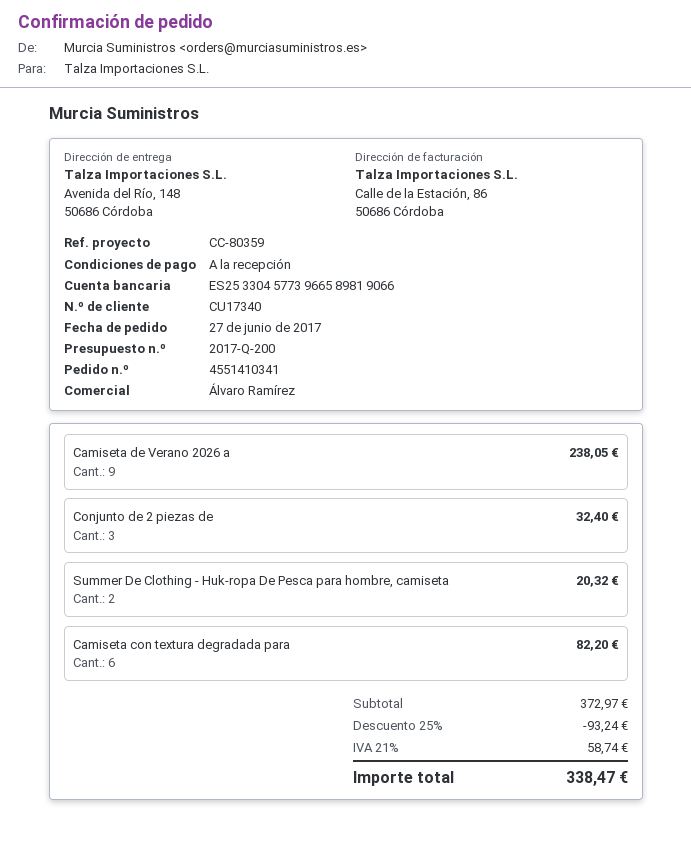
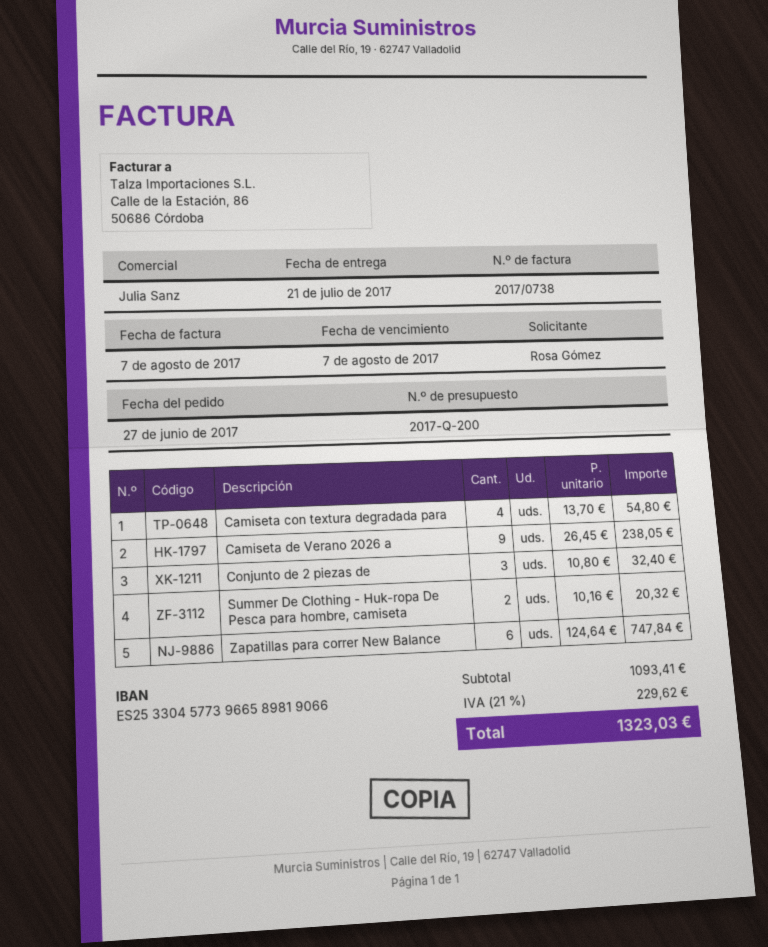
sales rep: Álvaro Ramírez -> Julia Sanz
Camiseta con textura degradada para: 6 for 82.20 -> 4 for 54.80
Zapatillas para correr New Balance: none -> 6 for 747.84
subtotal: 372.97 -> 1093.41
discount: 25% = 93.24 -> none
tax: 21% = 58.74 -> 21% = 229.62
total: 338.47 -> 1323.03

